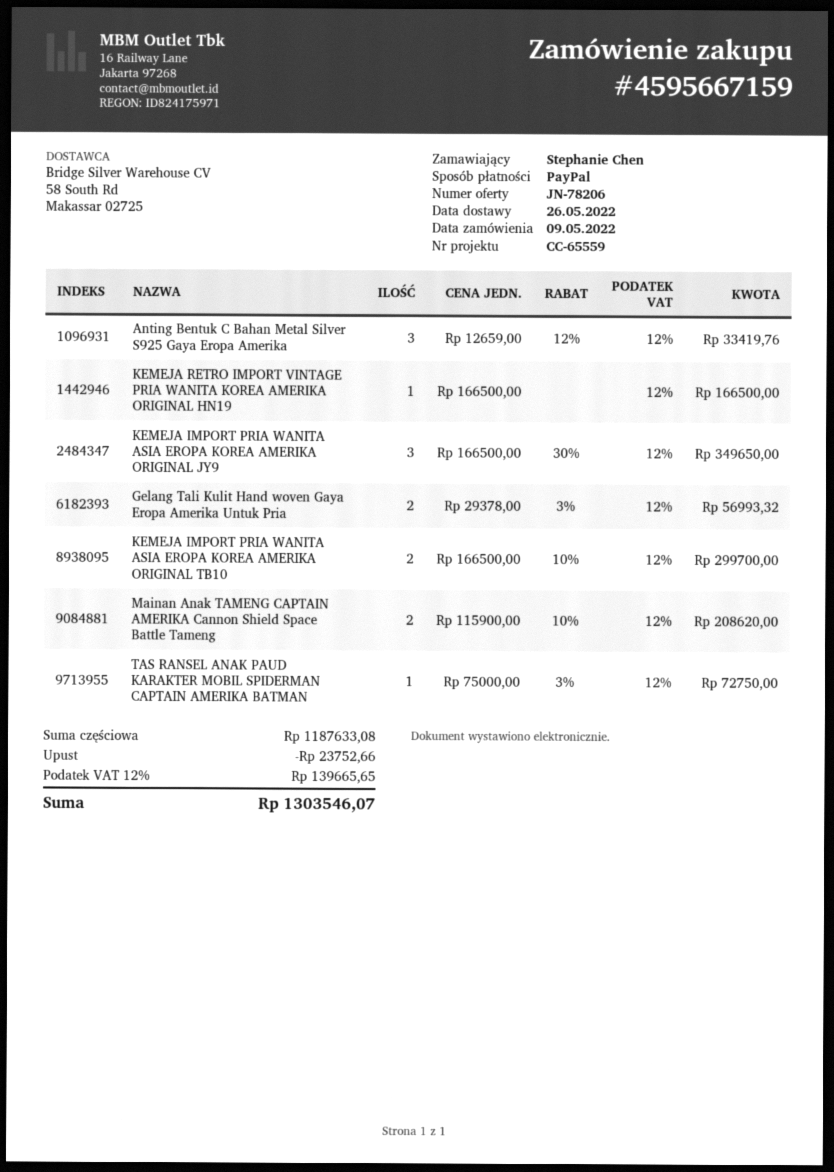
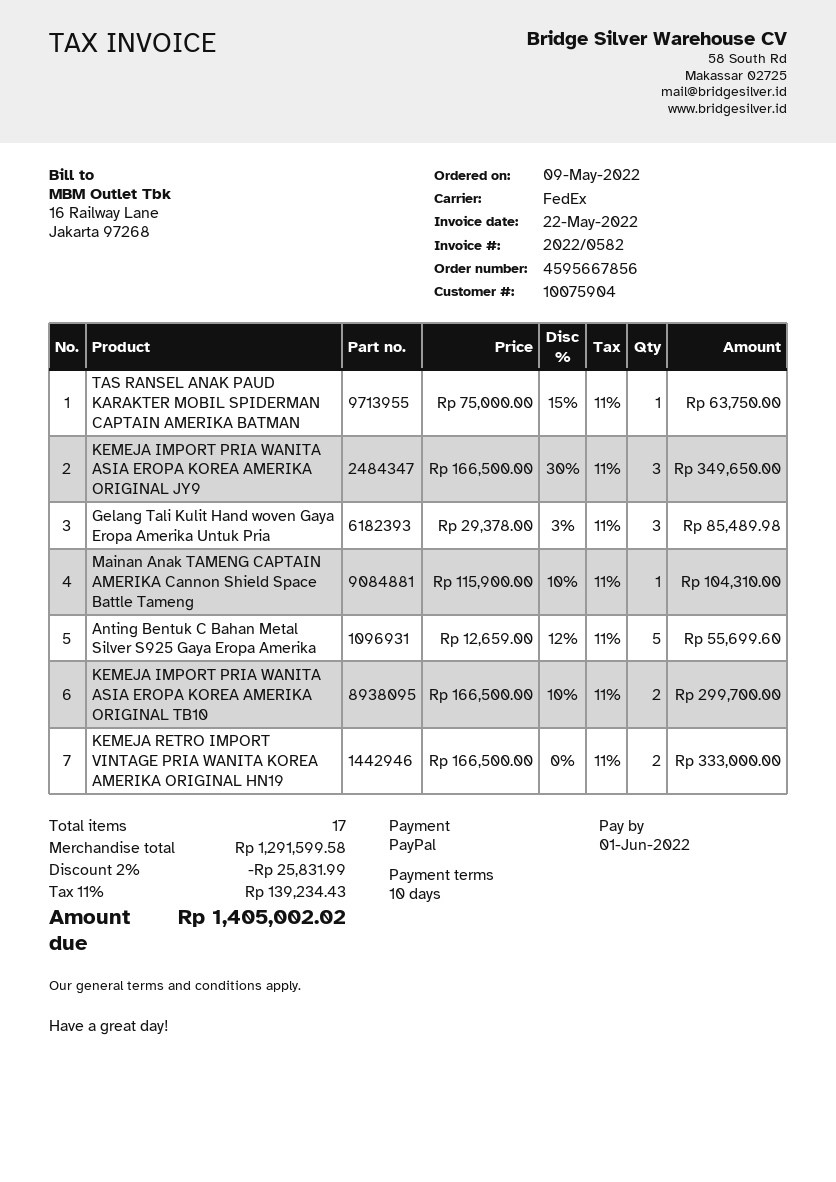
order number: 4595667159 -> 4595667856
Anting Bentuk C Bahan Metal Silver S925 Gaya Eropa Amerika: 3 x 12659.00 - 12% = 33419.76 -> 5 x 12659.00 - 12% = 55699.60
KEMEJA RETRO IMPORT VINTAGE PRIA WANITA KOREA AMERIKA ORIGINAL HN19: 1 x 166500.00 = 166500.00 -> 2 x 166500.00 = 333000.00
Gelang Tali Kulit Hand woven Gaya Eropa Amerika Untuk Pria: 2 x 29378.00 - 3% = 56993.32 -> 3 x 29378.00 - 3% = 85489.98
Mainan Anak TAMENG CAPTAIN AMERIKA Cannon Shield Space Battle Tameng: 2 x 115900.00 - 10% = 208620.00 -> 1 x 115900.00 - 10% = 104310.00
TAS RANSEL ANAK PAUD KARAKTER MOBIL SPIDERMAN CAPTAIN AMERIKA BATMAN: 1 x 75000.00 - 3% = 72750.00 -> 1 x 75000.00 - 15% = 63750.00
subtotal: 1187633.08 -> 1291599.58
discount: 23752.66 -> 25831.99
tax: 12% = 139665.65 -> 11% = 139234.43
total: 1303546.07 -> 1405002.02

